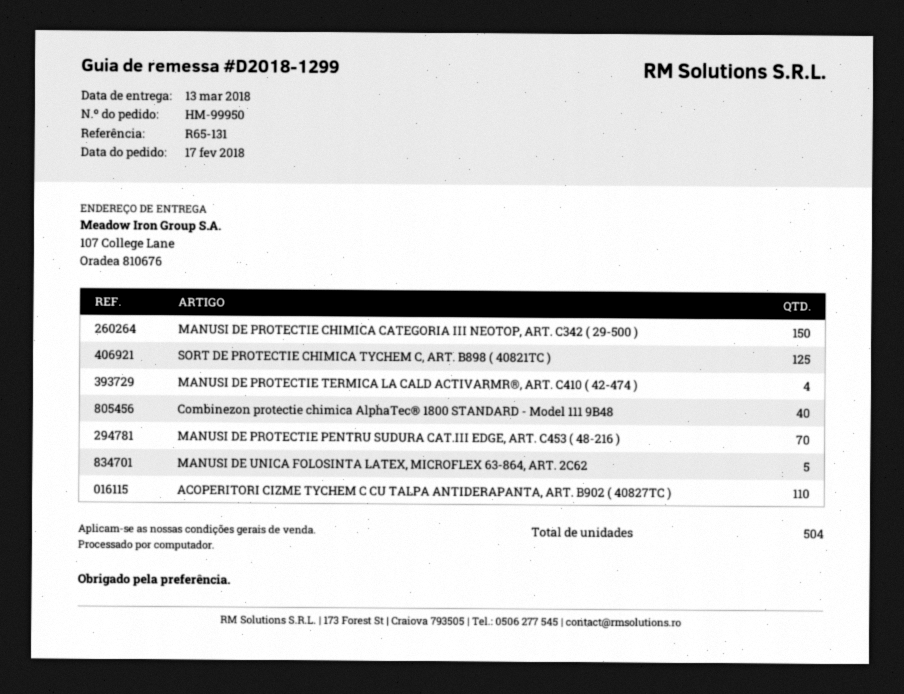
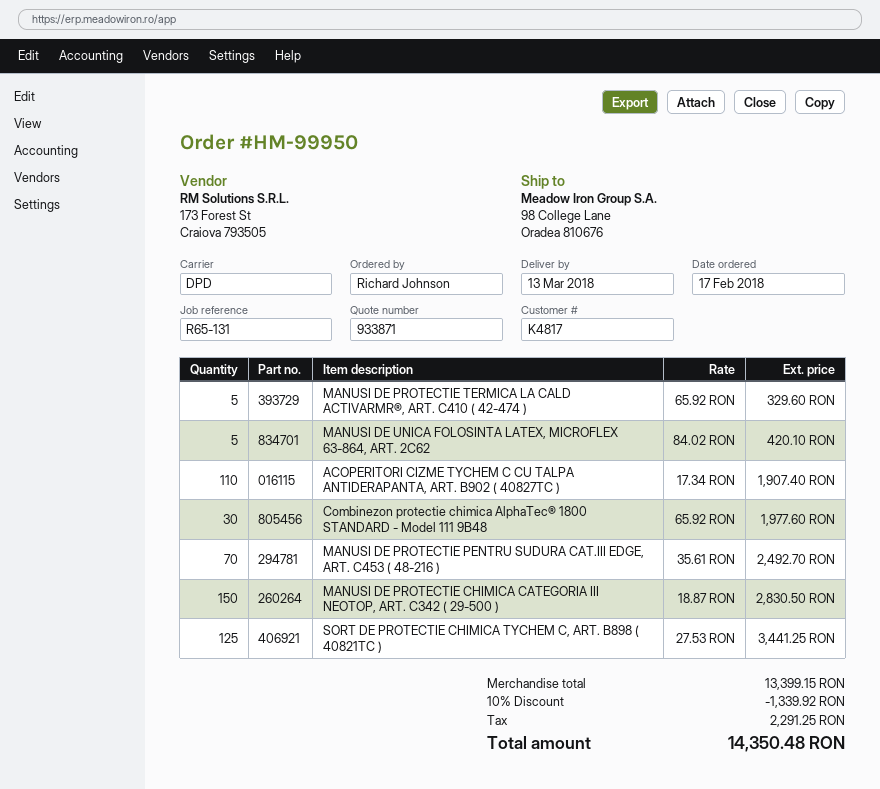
ship to: 107 College Lane, Oradea 810676 -> 98 College Lane, Oradea 810676
MANUSI DE PROTECTIE TERMICA LA CALD ACTIVARMR®, ART. C410 ( 42-474 ): 4 -> 5
Combinezon protectie chimica AlphaTec® 1800 STANDARD - Model 111 9B48: 40 -> 30

